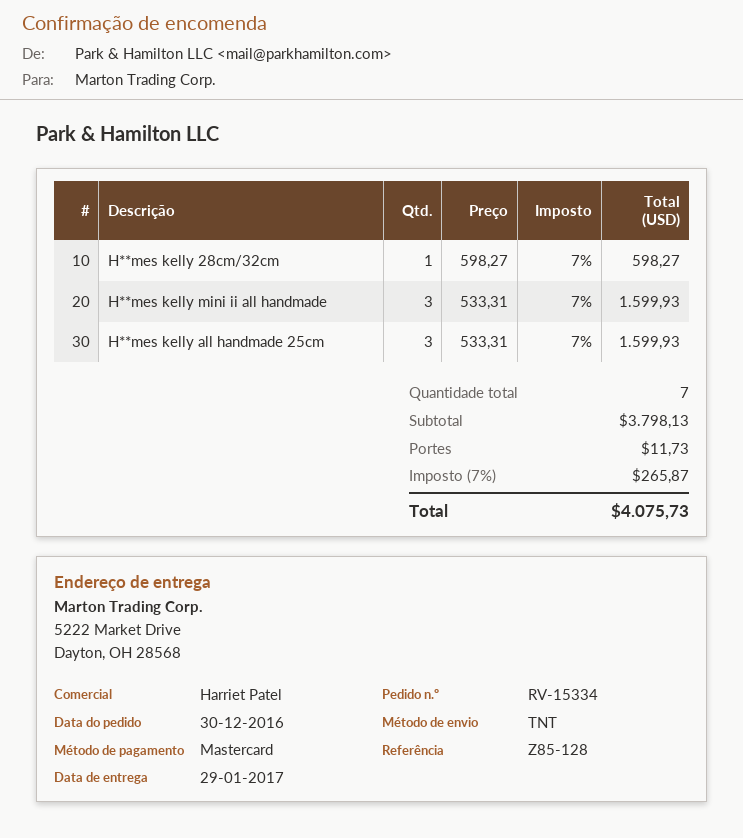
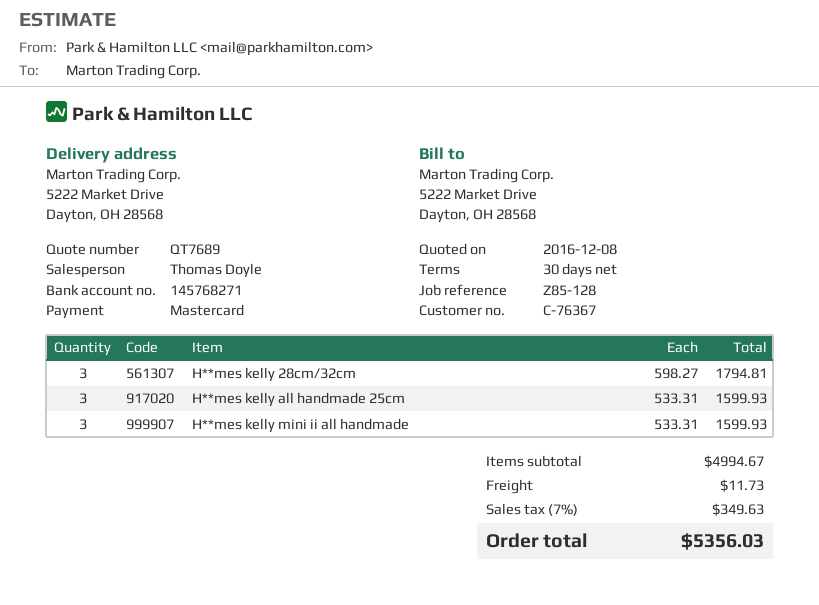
sales rep: Harriet Patel -> Thomas Doyle
H**mes kelly 28cm/32cm: 1 x 598.27 = 598.27 -> 3 x 598.27 = 1794.81
subtotal: 3798.13 -> 4994.67
tax: 7% = 265.87 -> 7% = 349.63
total: 4075.73 -> 5356.03

